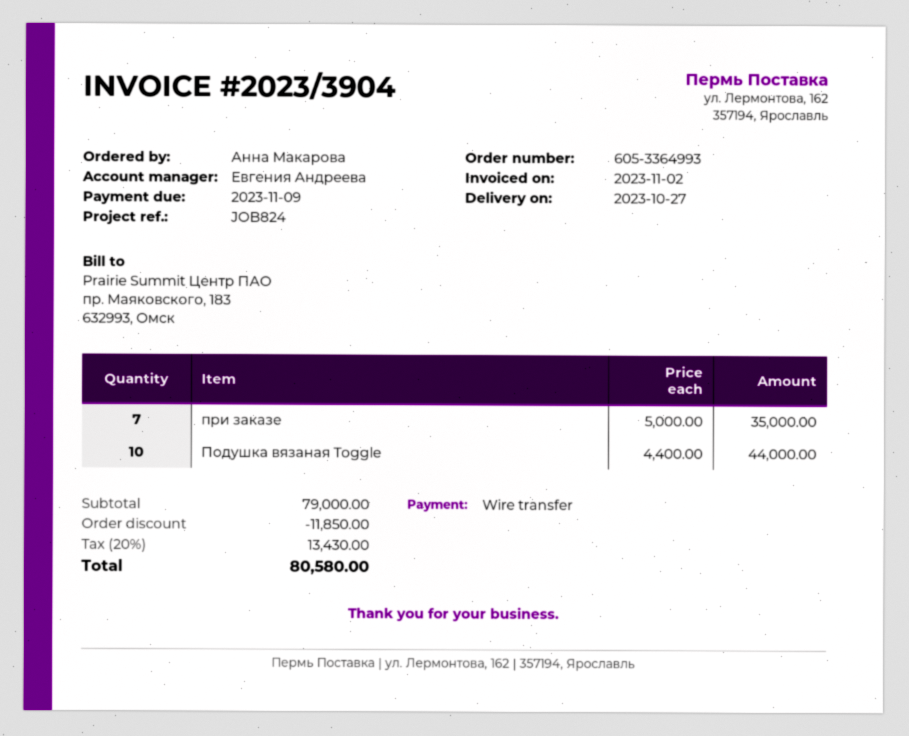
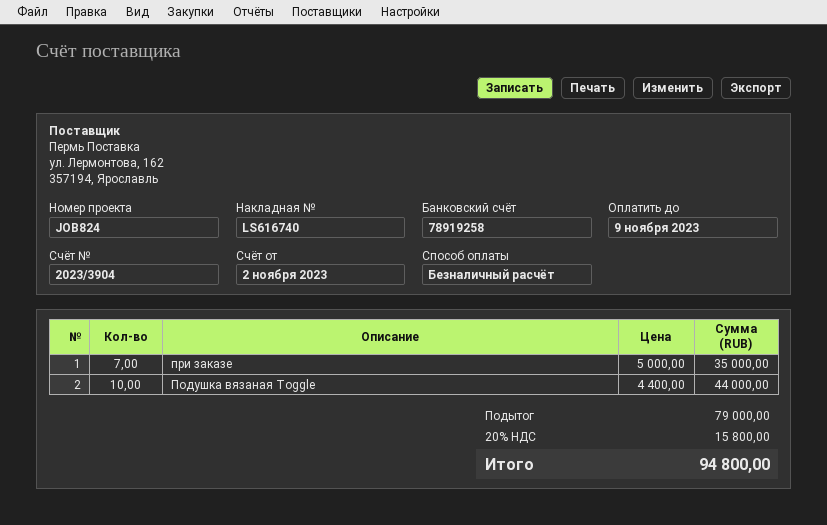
discount: 11850.00 -> none
tax: 20% = 13430.00 -> 20% = 15800.00
total: 80580.00 -> 94800.00

